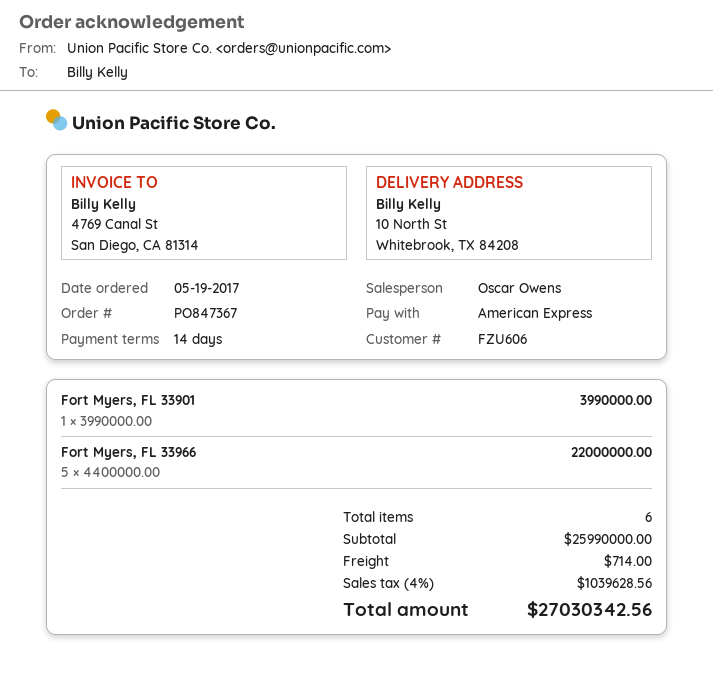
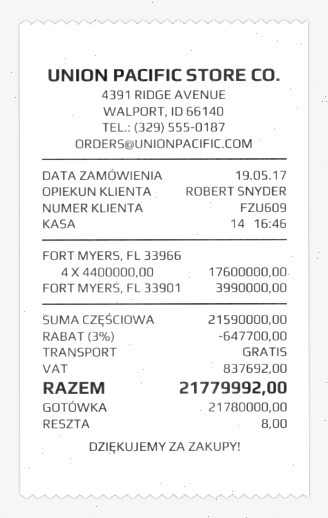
customer number: FZU606 -> FZU609
sales rep: Oscar Owens -> ROBERT SNYDER
payment method: American Express -> cash
Fort Myers, FL 33966: 5 x 4400000.00 = 22000000.00 -> 4 x 4400000.00 = 17600000.00
subtotal: 25990000.00 -> 21590000.00
discount: none -> 3% = 647700.00
shipping: 714.00 -> 0.00
tax: 1039628.56 -> 837692.00
total: 27030342.56 -> 21779992.00

